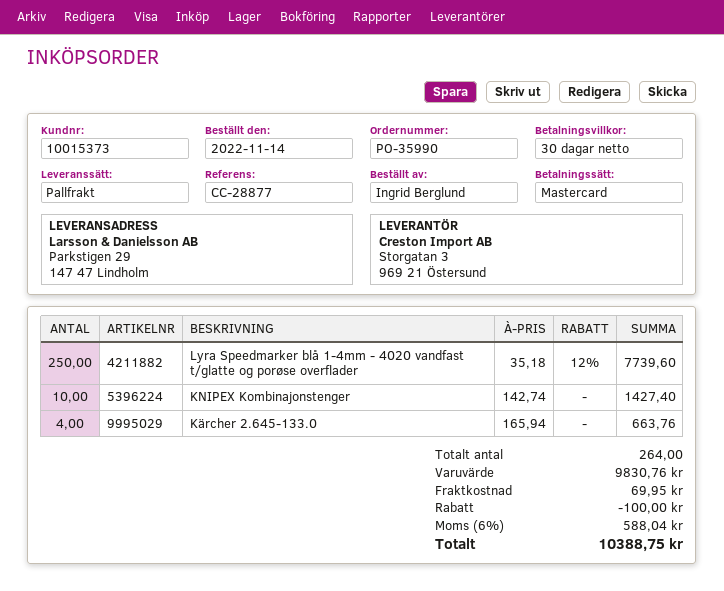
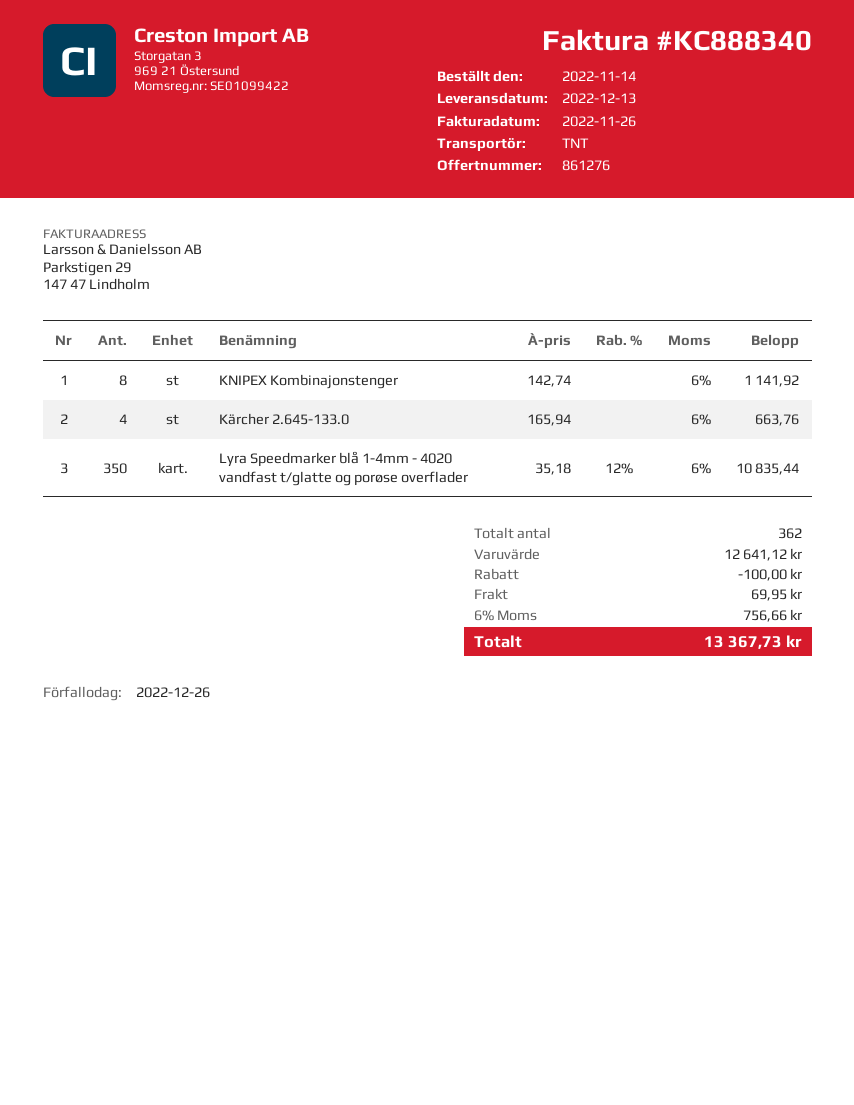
shipping method: pallet freight -> TNT
Lyra Speedmarker blå 1-4mm - 4020 vandfast t/glatte og porøse overflader: 250 x 35.18 - 12% = 7739.60 -> 350 x 35.18 - 12% = 10835.44
KNIPEX Kombinajonstenger: 10 x 142.74 = 1427.40 -> 8 x 142.74 = 1141.92
total quantity: 264 -> 362
subtotal: 9830.76 -> 12641.12
tax: 6% = 588.04 -> 6% = 756.66
total: 10388.75 -> 13367.73

